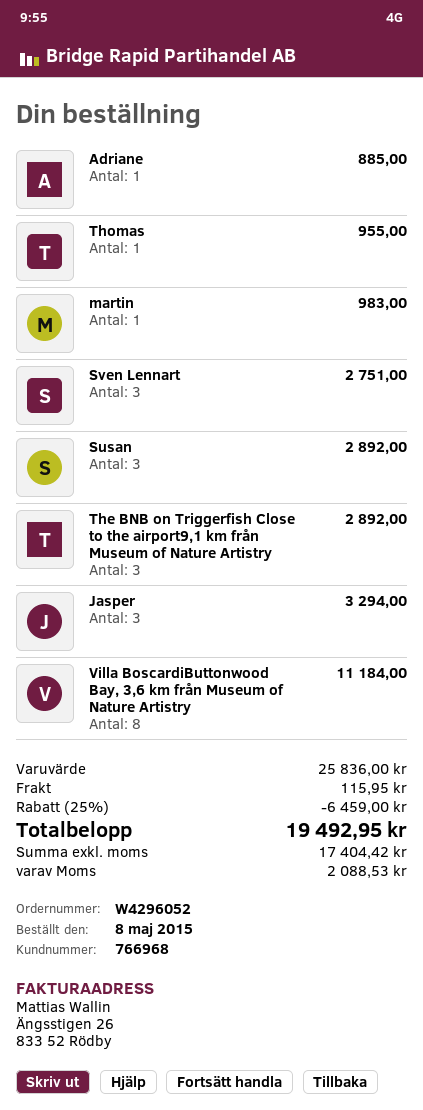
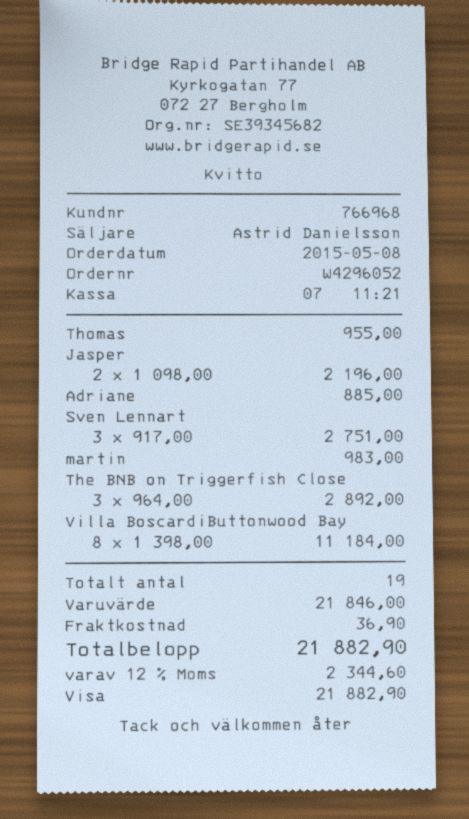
Susan: 3 for 2892.00 -> none
Jasper: 3 for 3294.00 -> 2 for 2196.00
subtotal: 25836.00 -> 21846.00
discount: 25% = 6459.00 -> none
shipping: 115.95 -> 36.90
tax: 2088.53 -> 2344.60
total: 19492.95 -> 21882.90

